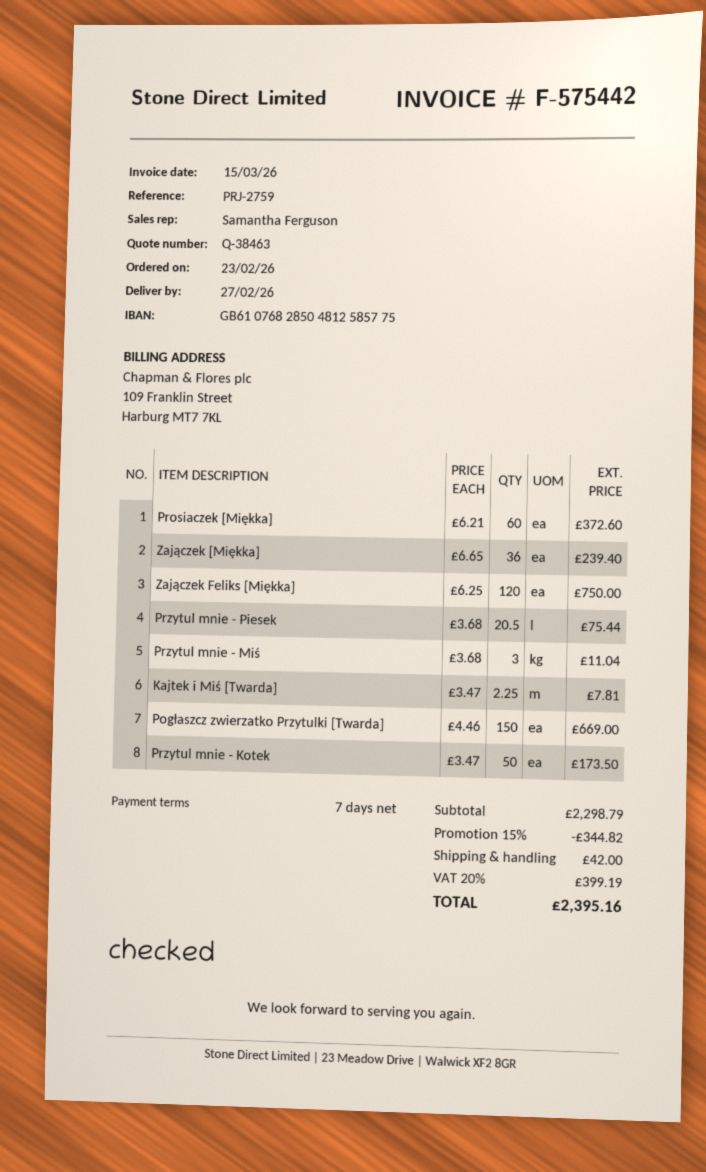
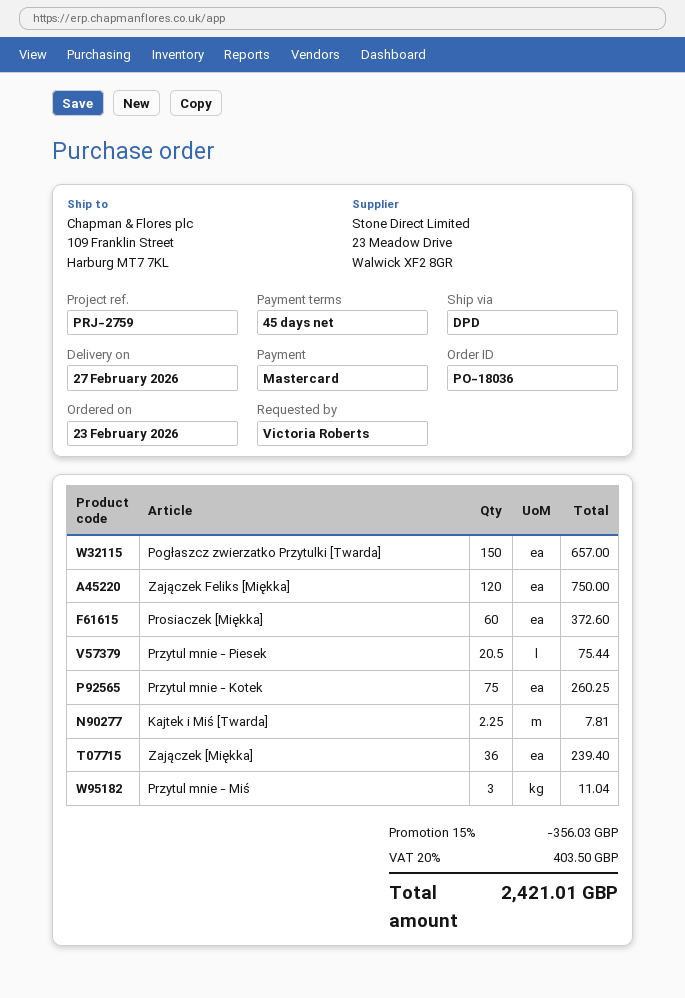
payment terms: 7 days -> 45 days
Pogłaszcz zwierzatko Przytulki [Twarda]: 150 for 669.00 -> 150 for 657.00
Przytul mnie - Kotek: 50 for 173.50 -> 75 for 260.25
discount: 15% = 344.82 -> 15% = 356.03
shipping: 42.00 -> none
tax: 20% = 399.19 -> 20% = 403.50
total: 2395.16 -> 2421.01

